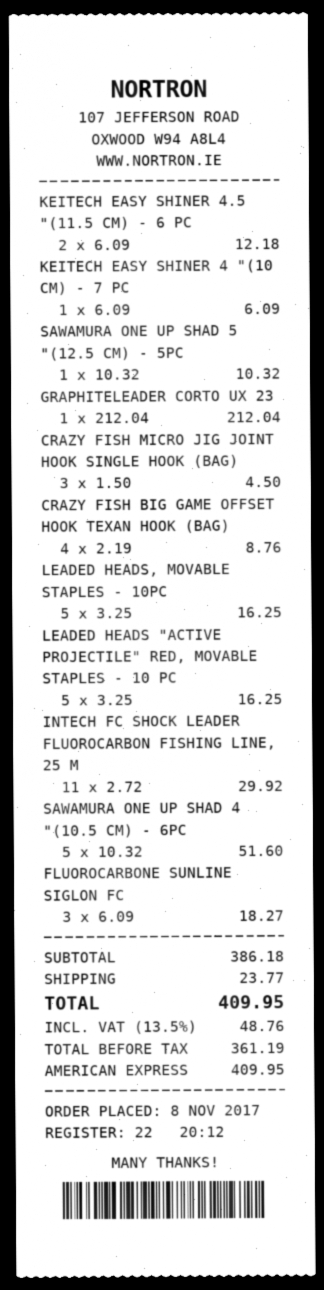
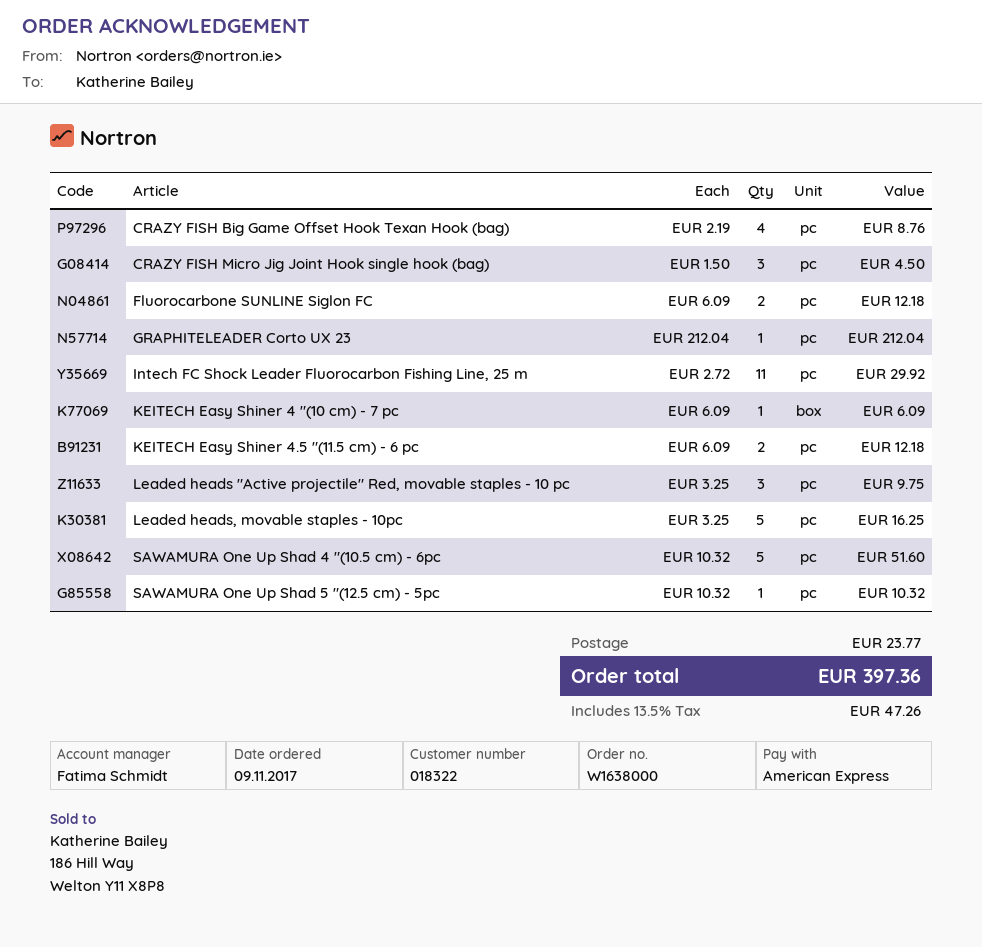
order date: 2017-11-08 -> 2017-11-09
LEADED HEADS "ACTIVE PROJECTILE" RED, MOVABLE STAPLES - 10 PC: 5 x 3.25 = 16.25 -> 3 x 3.25 = 9.75
FLUOROCARBONE SUNLINE SIGLON FC: 3 x 6.09 = 18.27 -> 2 x 6.09 = 12.18
tax: 13.5% = 48.76 -> 13.5% = 47.26
total: 409.95 -> 397.36

